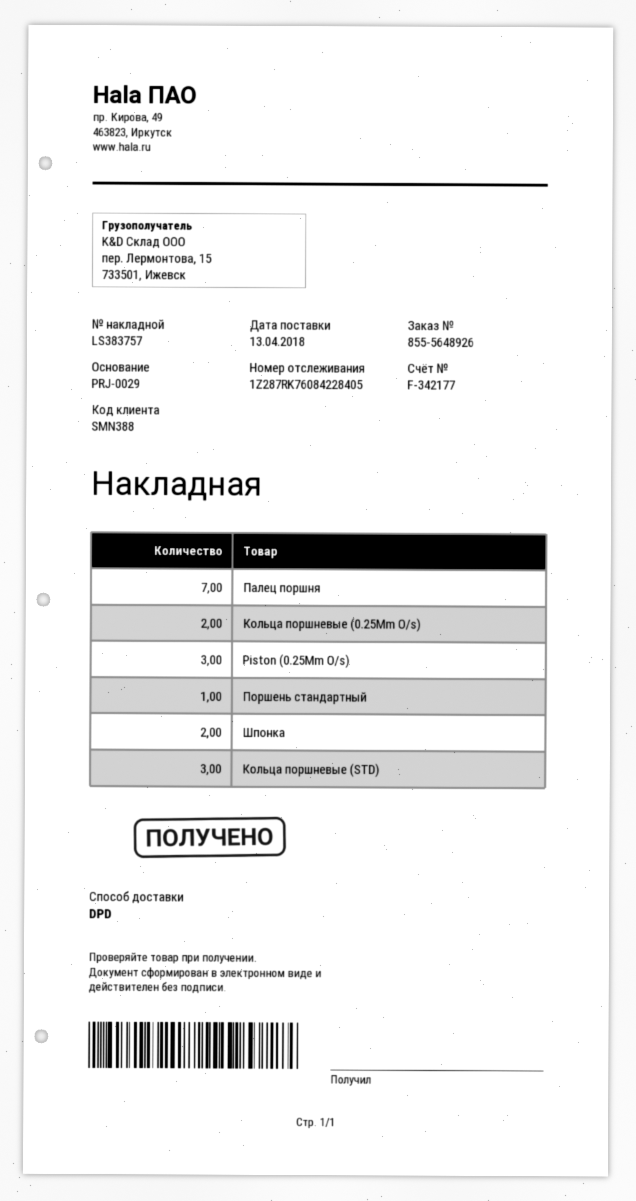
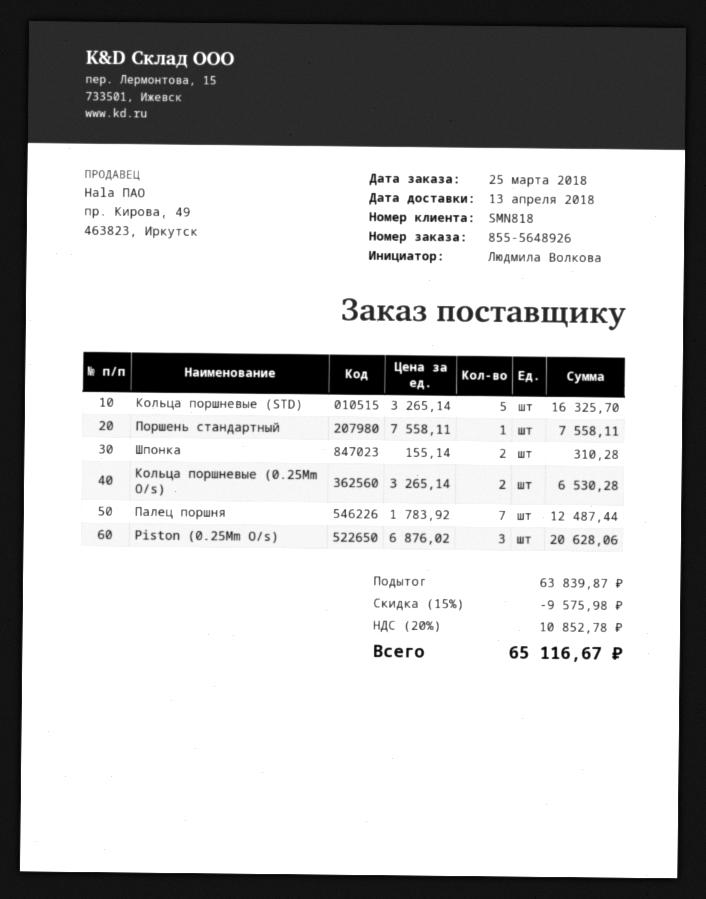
customer number: SMN388 -> SMN818
Кольца поршневые (STD): 3 -> 5

